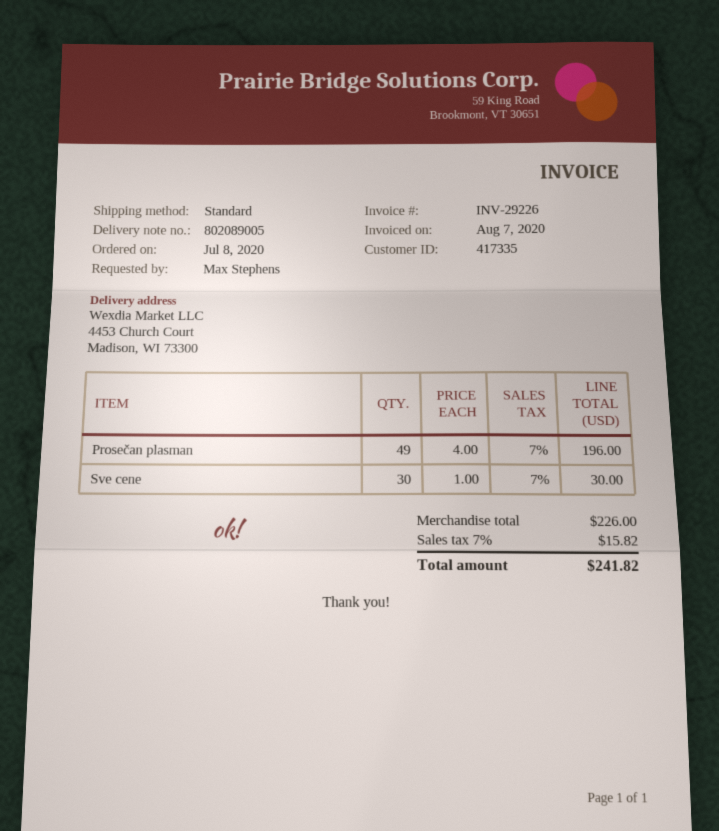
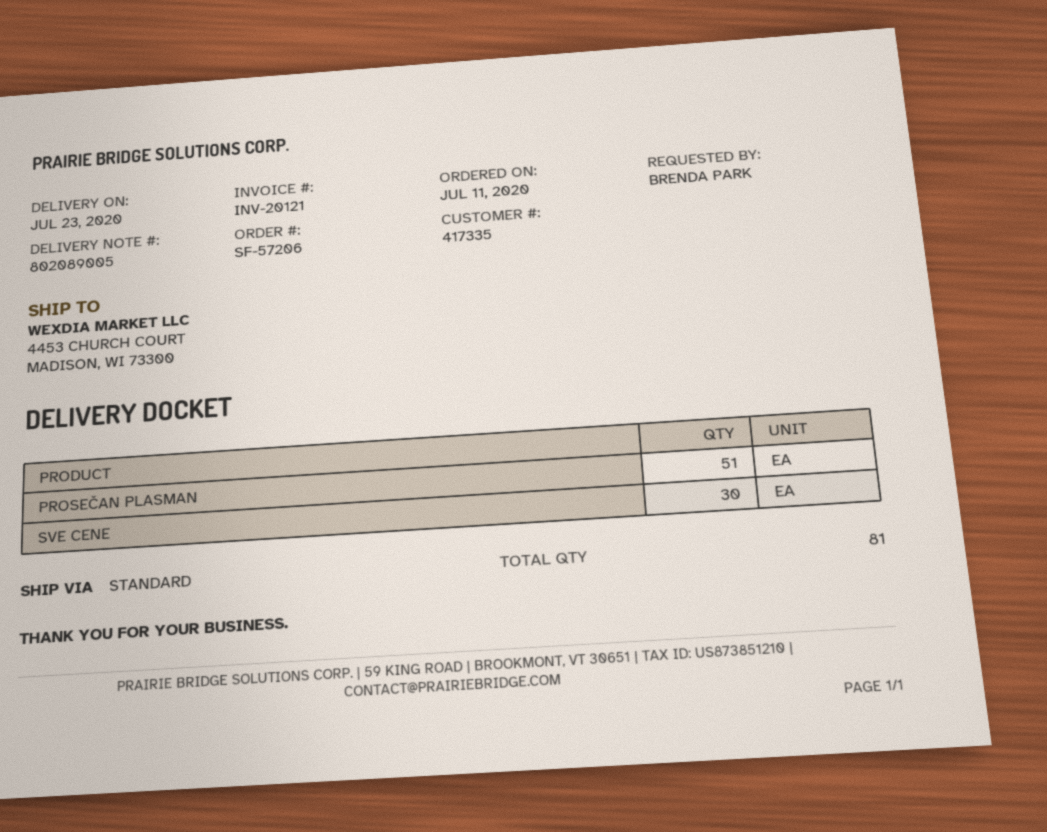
order date: 2020-07-08 -> 2020-07-11
invoice number: INV-29226 -> INV-20121
ordered by: Max Stephens -> BRENDA PARK
Prosečan plasman: 49 -> 51

